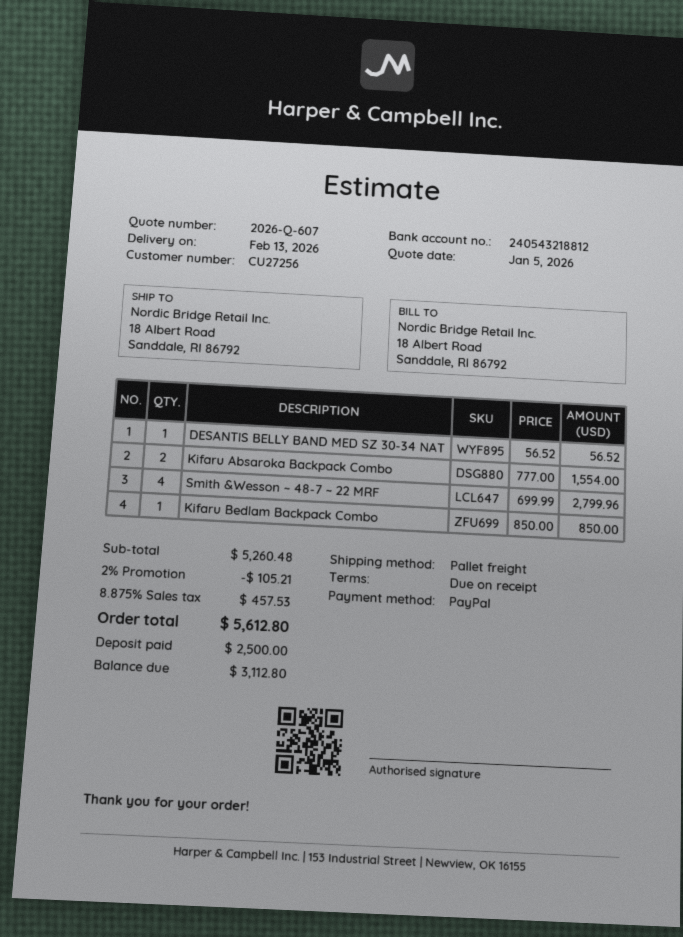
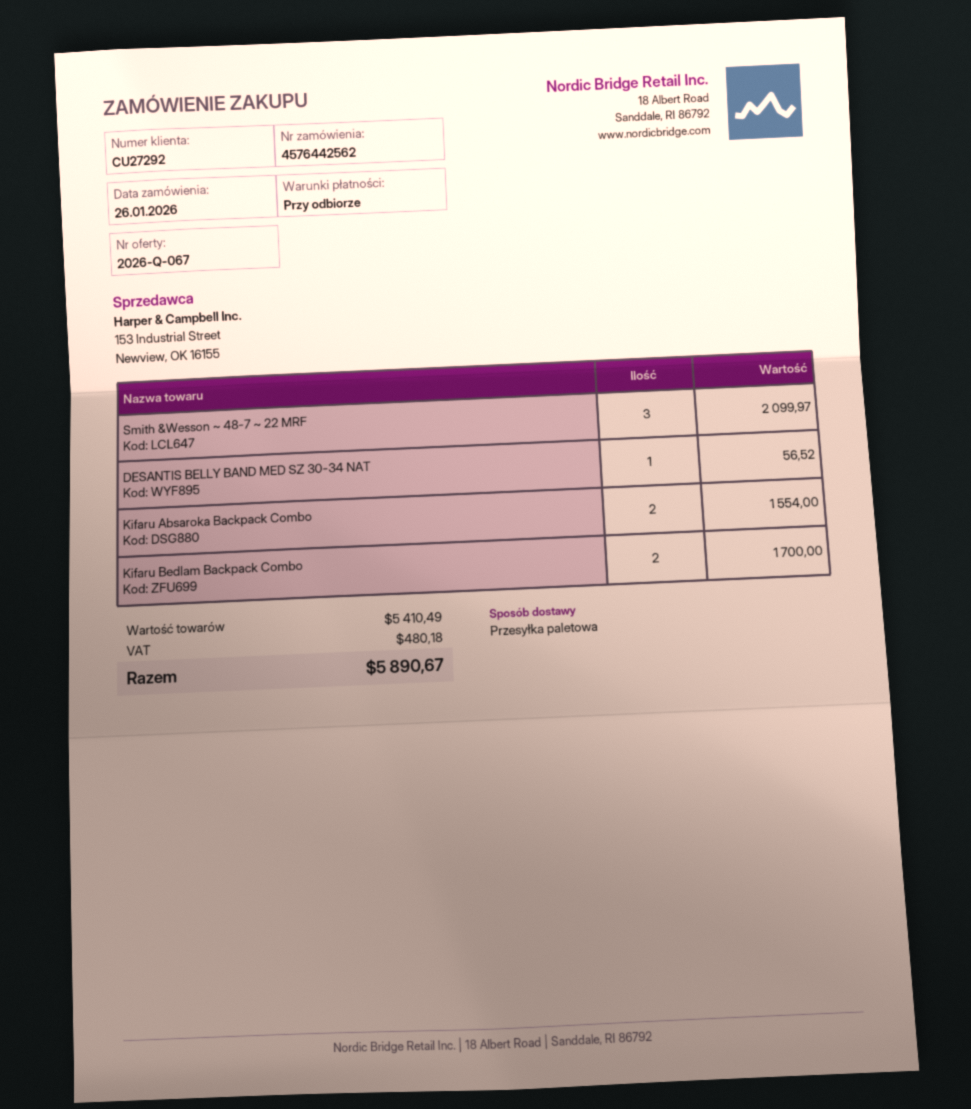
quote number: 2026-Q-607 -> 2026-Q-067
customer number: CU27256 -> CU27292
Smith &Wesson ~ 48-7 ~ 22 MRF: 4 for 2799.96 -> 3 for 2099.97
Kifaru Bedlam Backpack Combo: 1 for 850.00 -> 2 for 1700.00
subtotal: 5260.48 -> 5410.49
discount: 2% = 105.21 -> none
tax: 457.53 -> 480.18
total: 5612.80 -> 5890.67

